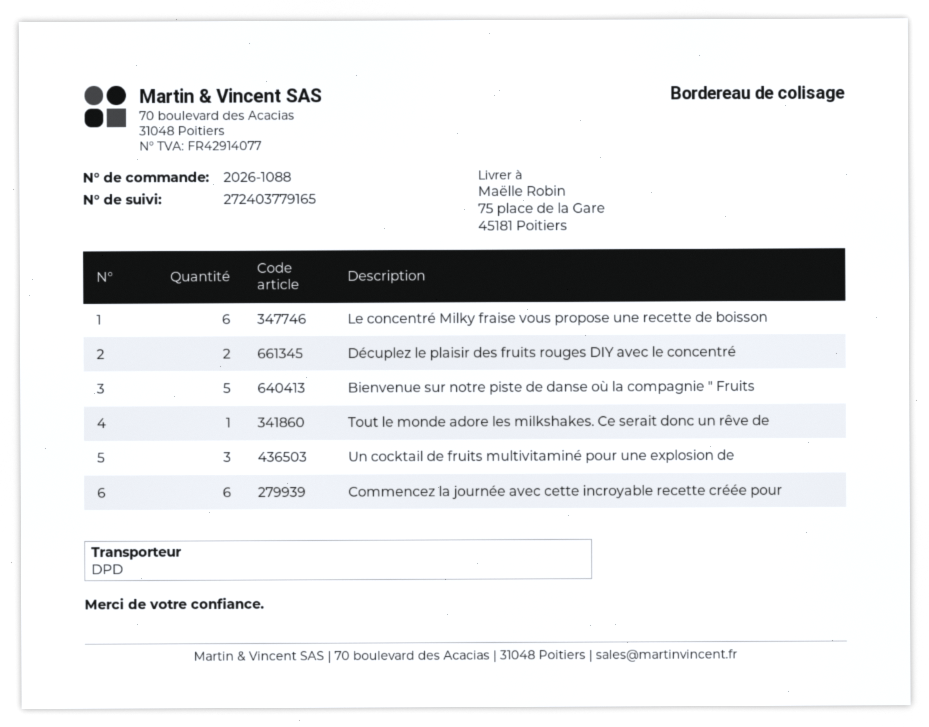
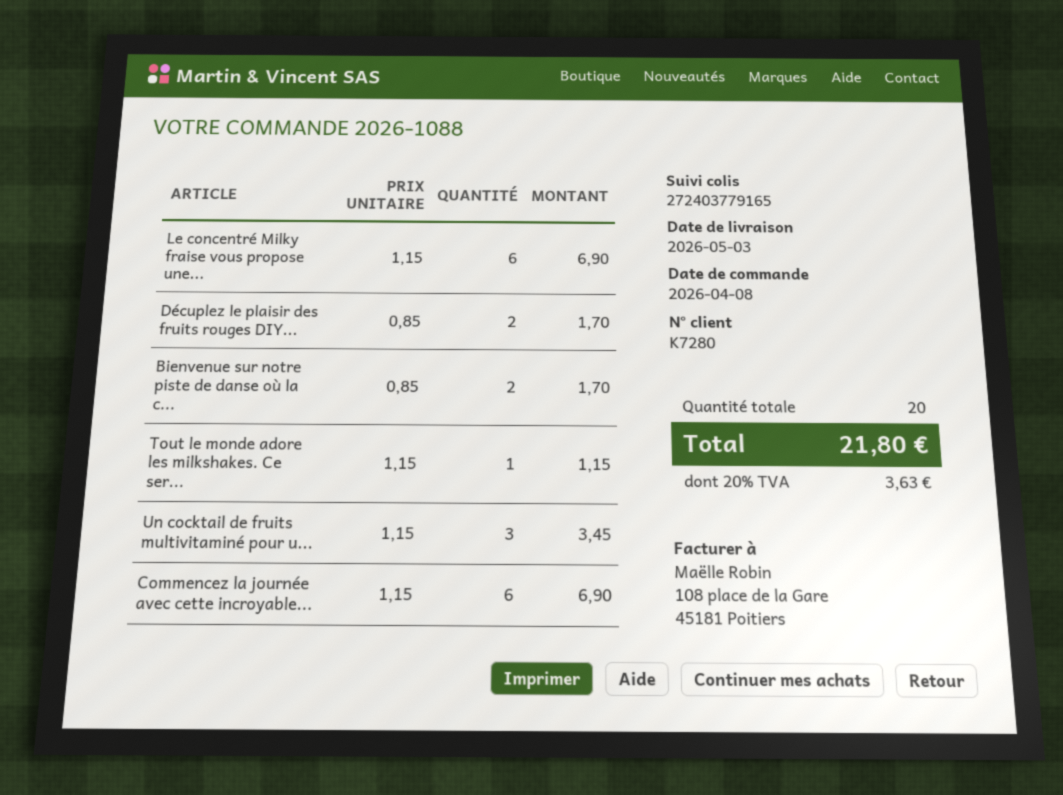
Bienvenue sur notre piste de danse où la compagnie " Fruits: 5 -> 2

